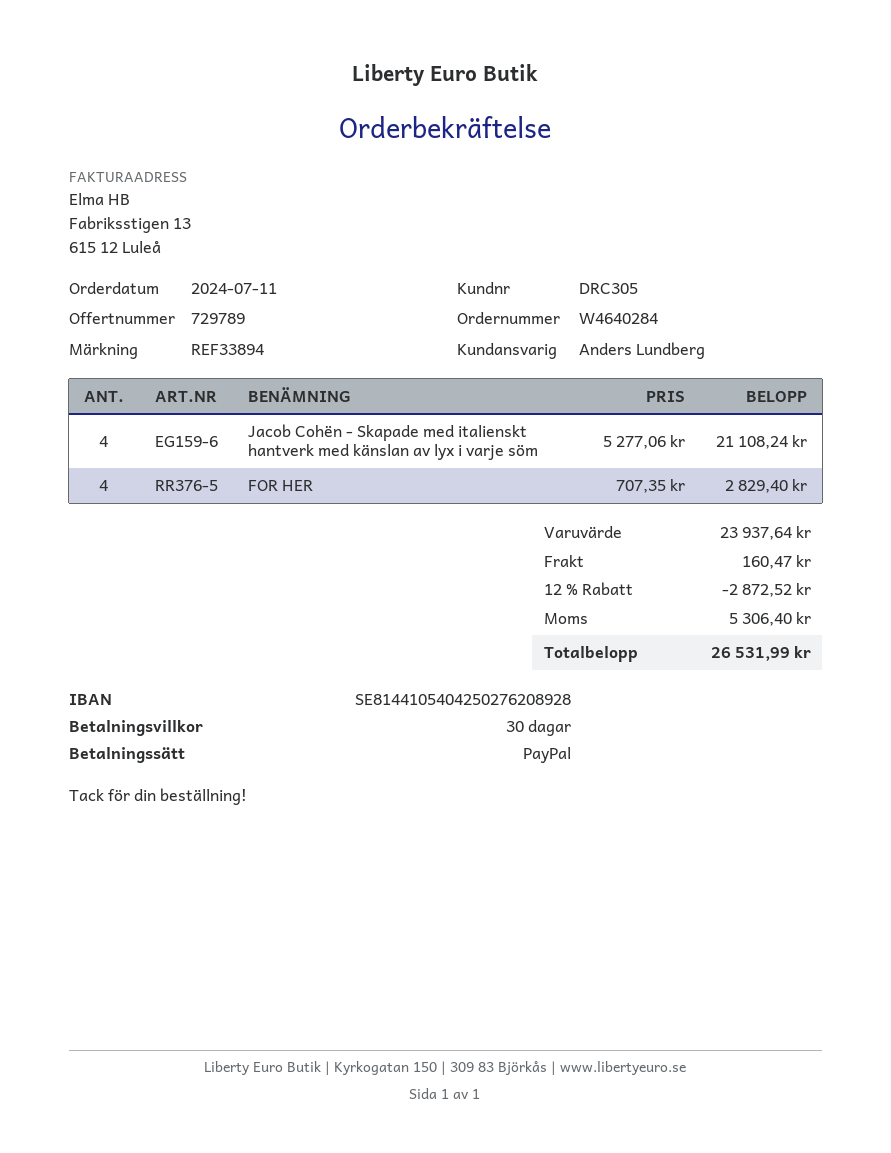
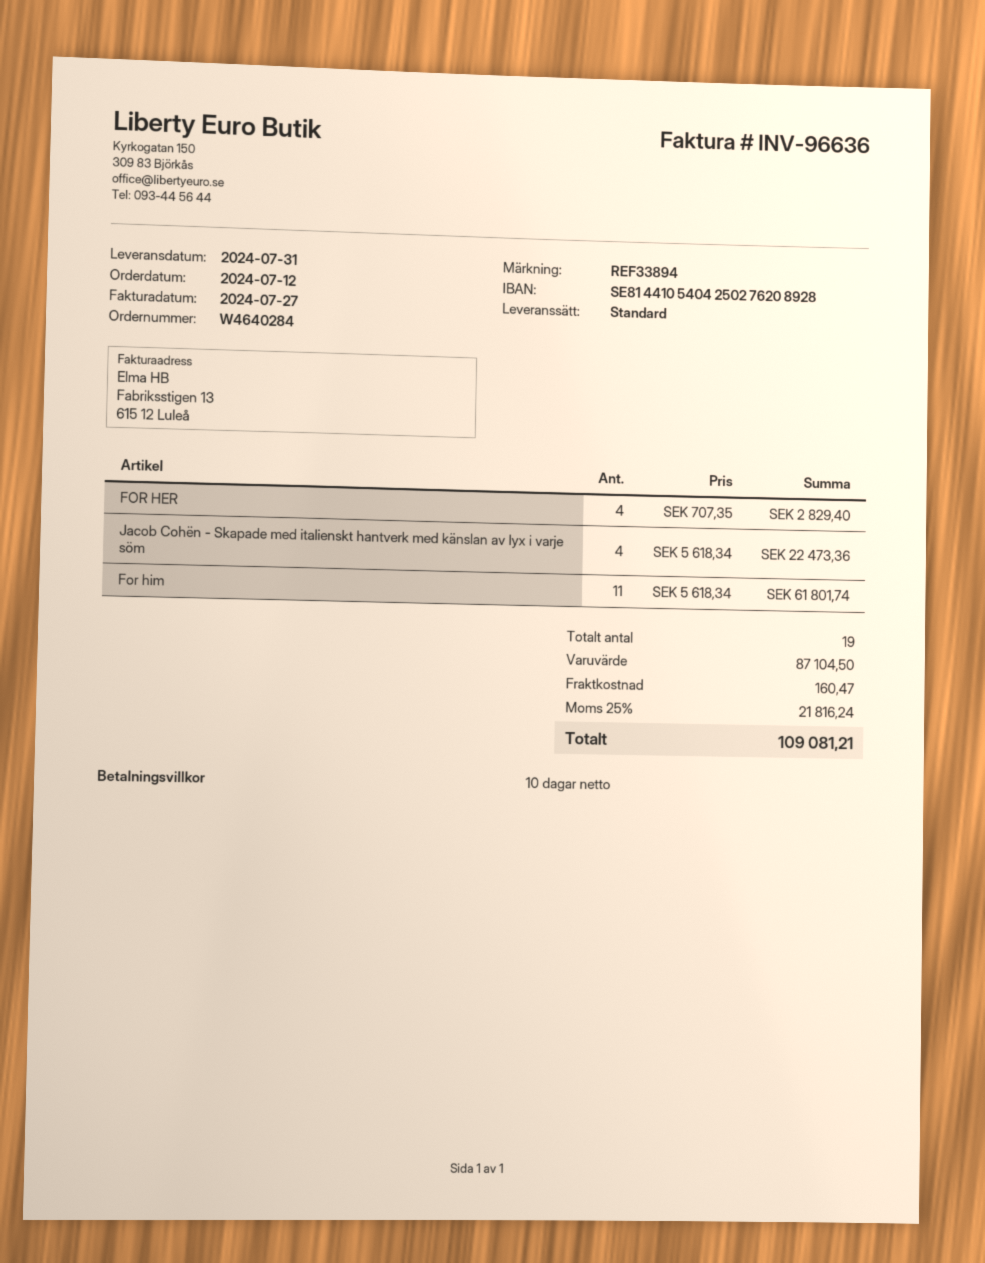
order date: 2024-07-11 -> 2024-07-12
payment terms: 30 days -> 10 days
Jacob Cohën - Skapade med italienskt hantverk med känslan av lyx i varje söm: 4 x 5277.06 = 21108.24 -> 4 x 5618.34 = 22473.36
For him: none -> 11 x 5618.34 = 61801.74
subtotal: 23937.64 -> 87104.50
discount: 12% = 2872.52 -> none
tax: 5306.40 -> 21816.24
total: 26531.99 -> 109081.21

